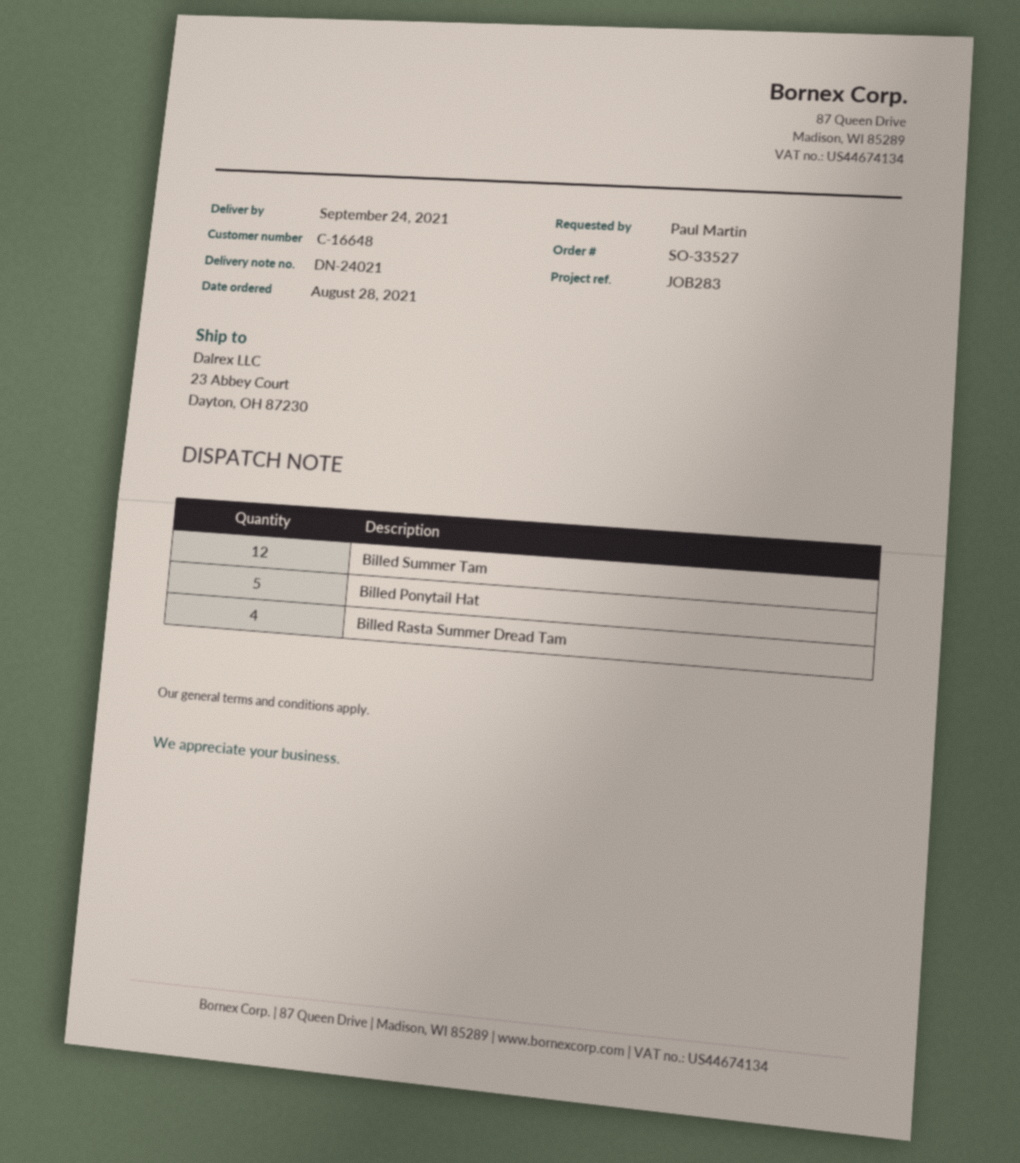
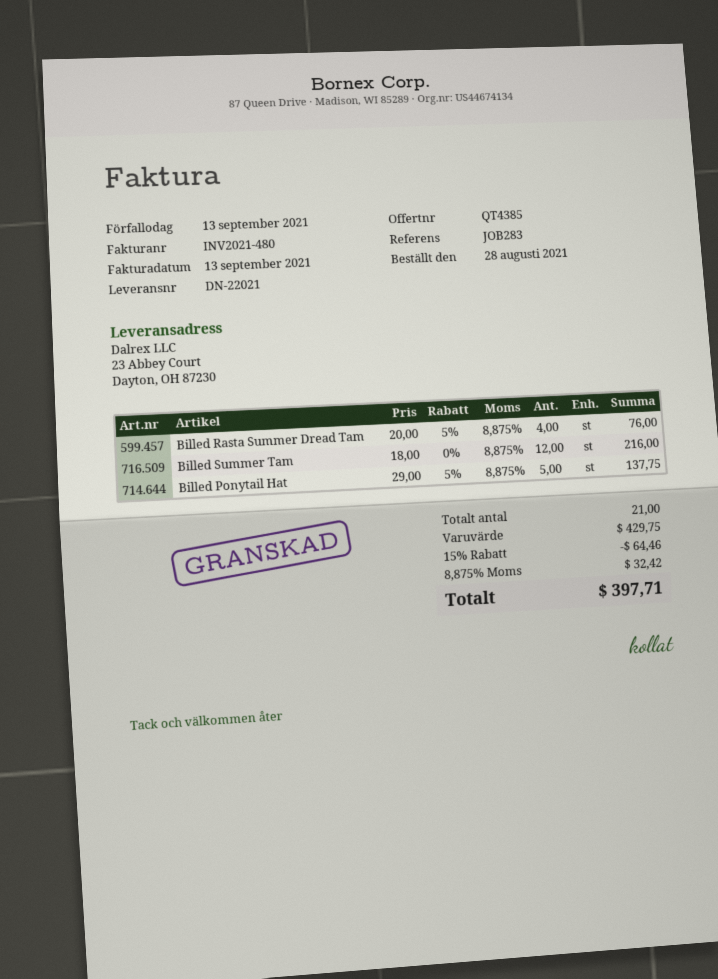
delivery note number: DN-24021 -> DN-22021

